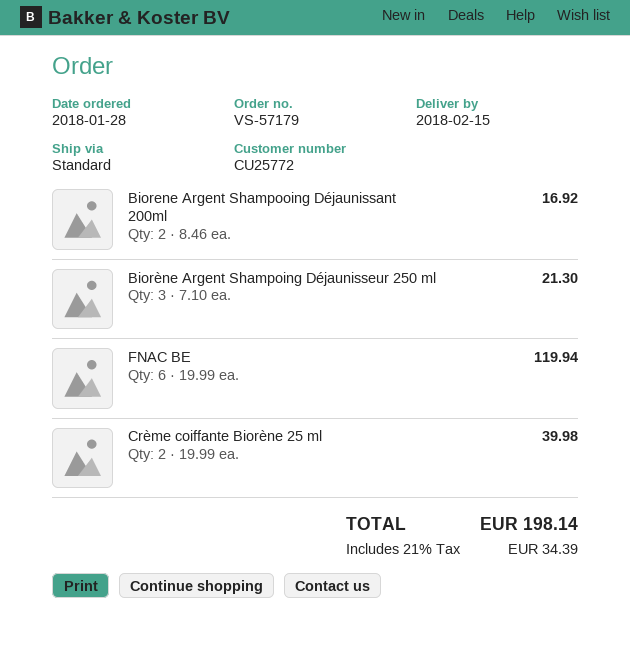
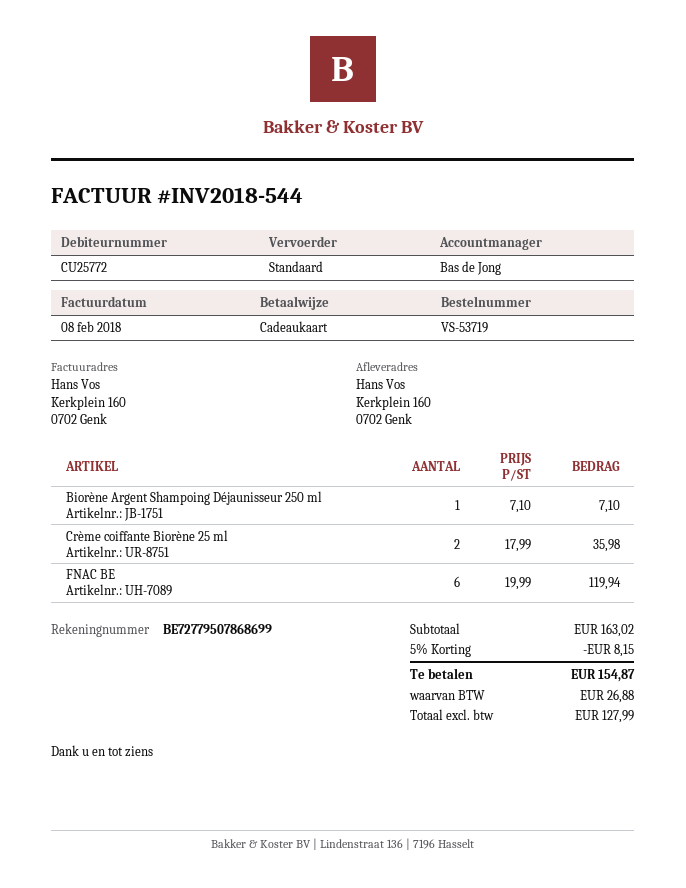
order number: VS-57179 -> VS-53719
Biorene Argent Shampooing Déjaunissant 200ml: 2 x 8.46 = 16.92 -> none
Biorène Argent Shampoing Déjaunisseur 250 ml: 3 x 7.10 = 21.30 -> 1 x 7.10 = 7.10
Crème coiffante Biorène 25 ml: 2 x 19.99 = 39.98 -> 2 x 17.99 = 35.98
discount: none -> 5% = 8.15
tax: 34.39 -> 26.88
total: 198.14 -> 154.87

